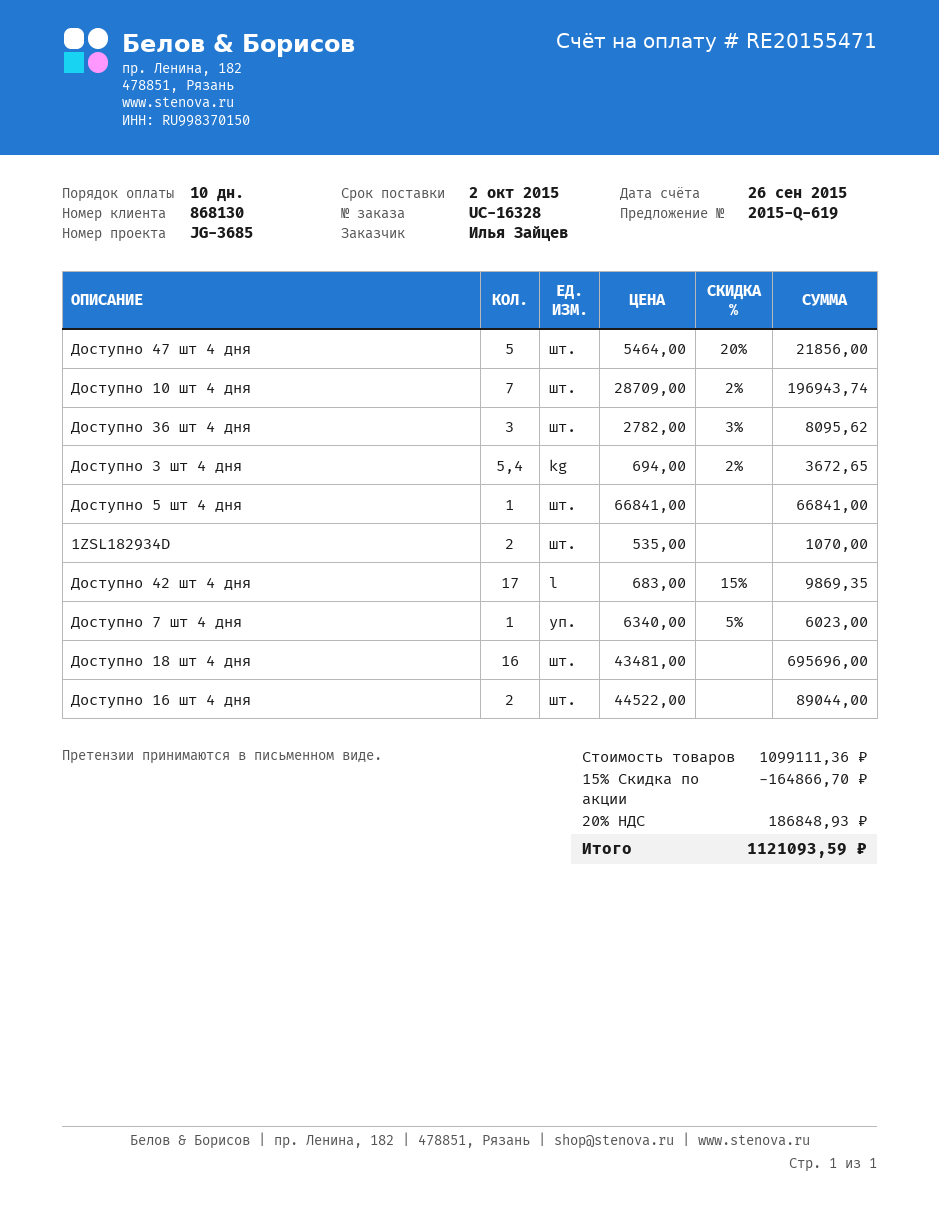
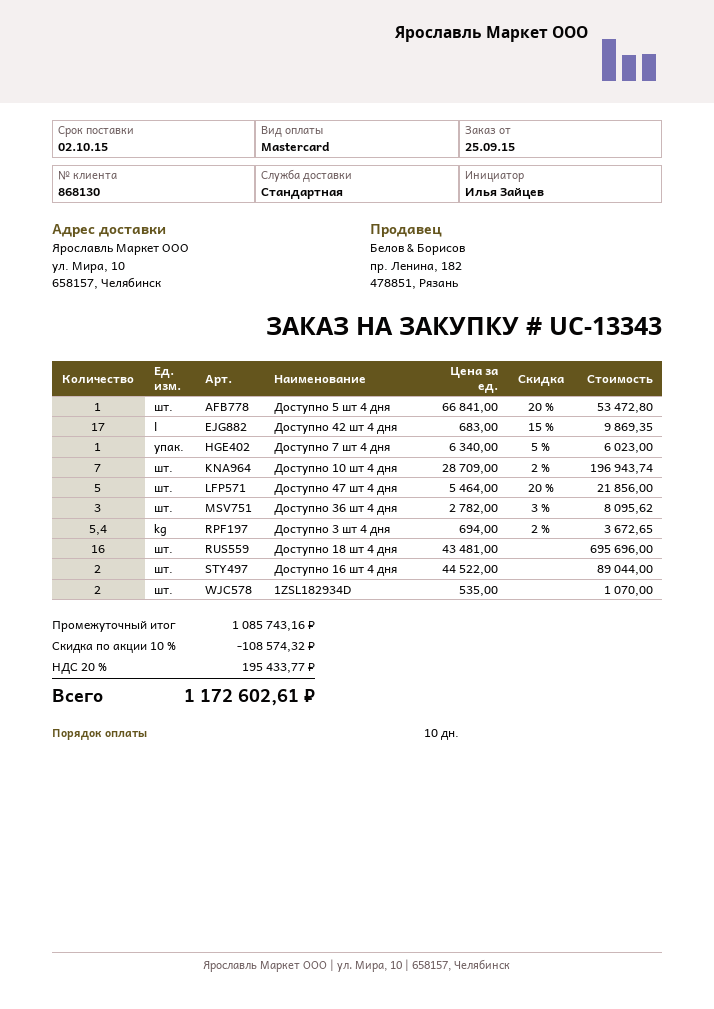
order number: UC-16328 -> UC-13343
Доступно 5 шт 4 дня: 1 x 66841.00 = 66841.00 -> 1 x 66841.00 - 20% = 53472.80
subtotal: 1099111.36 -> 1085743.16
discount: 15% = 164866.70 -> 10% = 108574.32
tax: 20% = 186848.93 -> 20% = 195433.77
total: 1121093.59 -> 1172602.61

